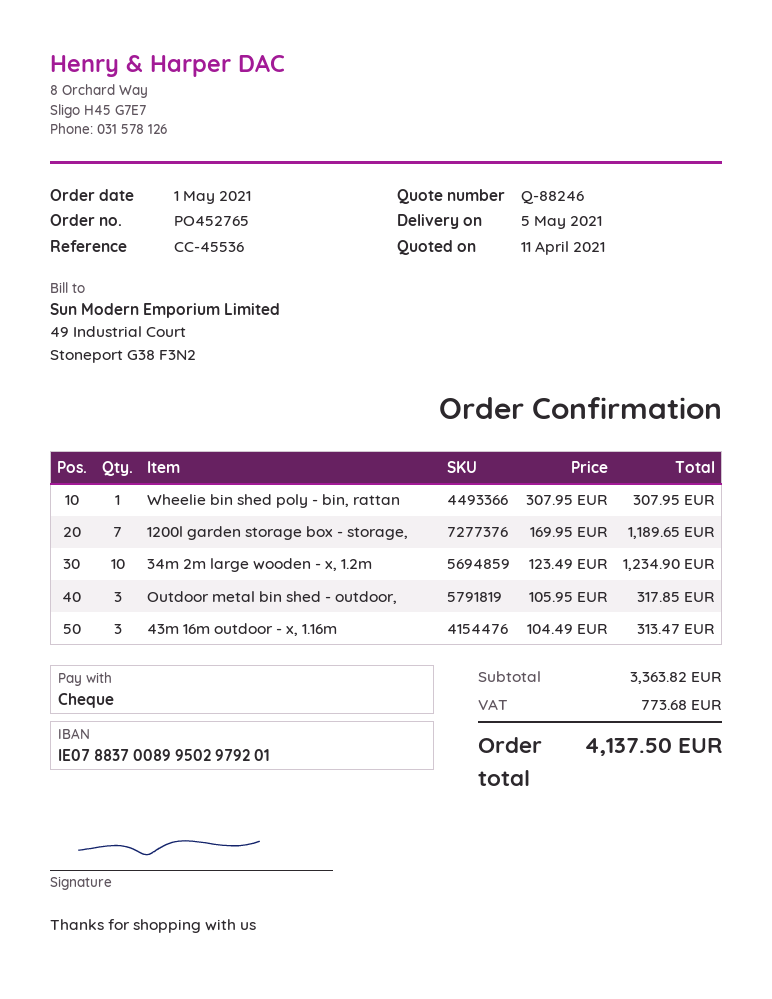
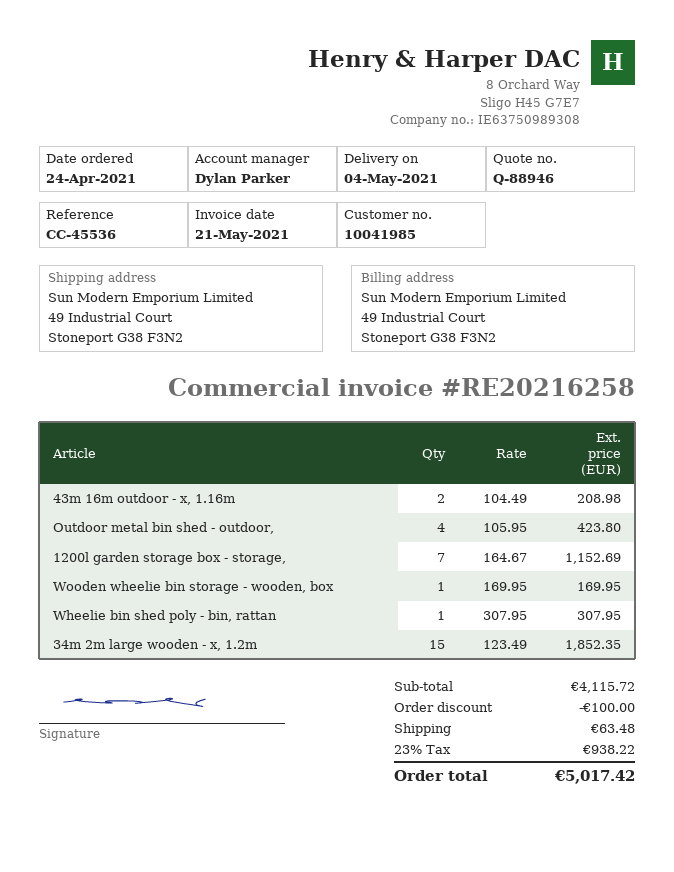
quote number: Q-88246 -> Q-88946
order date: 2021-05-01 -> 2021-04-24
delivery date: 2021-05-05 -> 2021-05-04
1200l garden storage box - storage,: 7 x 169.95 = 1189.65 -> 7 x 164.67 = 1152.69
34m 2m large wooden - x, 1.2m: 10 x 123.49 = 1234.90 -> 15 x 123.49 = 1852.35
Outdoor metal bin shed - outdoor,: 3 x 105.95 = 317.85 -> 4 x 105.95 = 423.80
43m 16m outdoor - x, 1.16m: 3 x 104.49 = 313.47 -> 2 x 104.49 = 208.98
Wooden wheelie bin storage - wooden, box: none -> 1 x 169.95 = 169.95
subtotal: 3363.82 -> 4115.72
discount: none -> 100.00
shipping: none -> 63.48
tax: 773.68 -> 938.22
total: 4137.50 -> 5017.42

